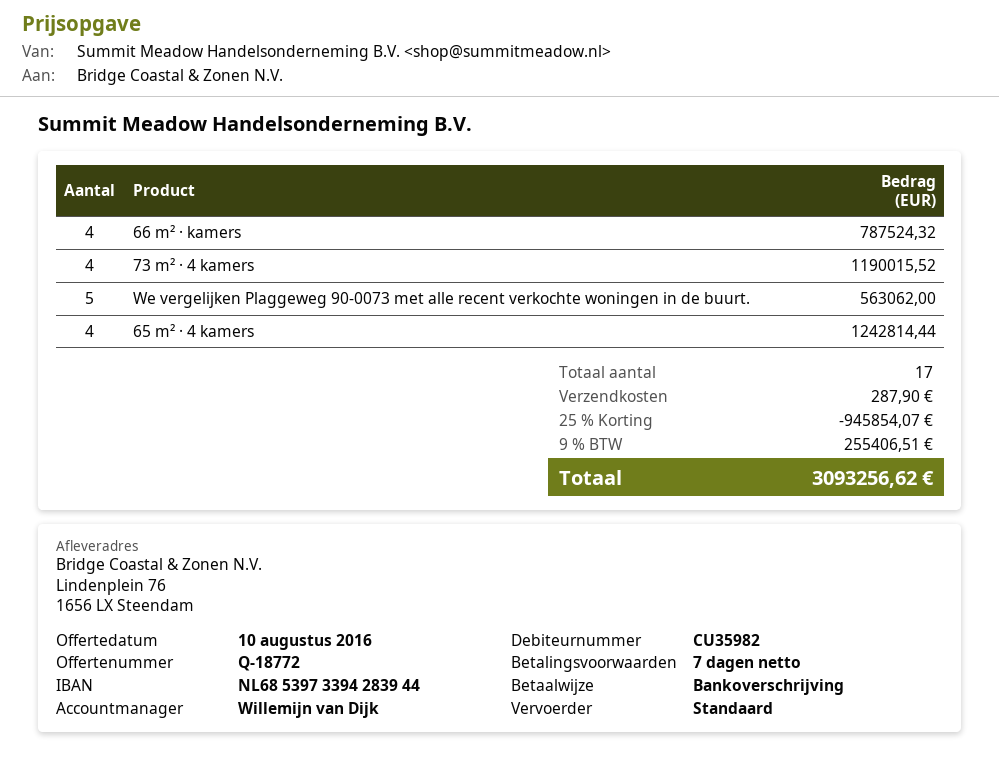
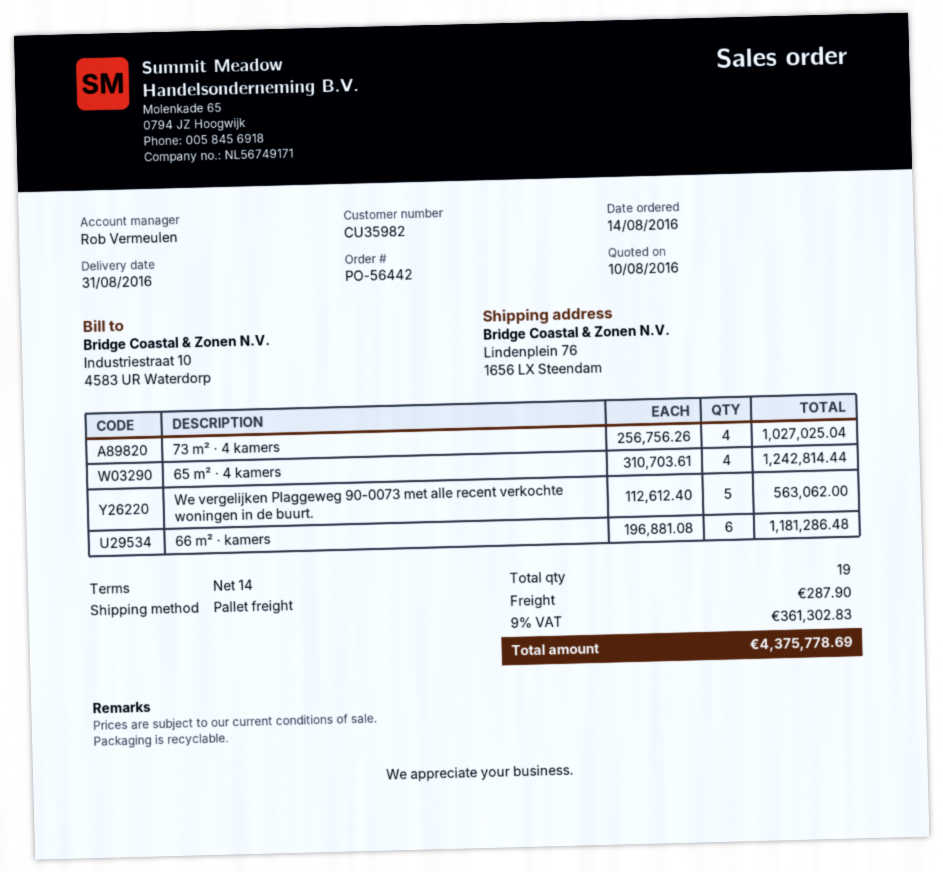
payment terms: 7 days -> 14 days
sales rep: Willemijn van Dijk -> Rob Vermeulen
shipping method: standard -> pallet freight
66 m² · kamers: 4 for 787524.32 -> 6 for 1181286.48
73 m² · 4 kamers: 4 for 1190015.52 -> 4 for 1027025.04
total quantity: 17 -> 19
discount: 25% = 945854.07 -> none
tax: 9% = 255406.51 -> 9% = 361302.83
total: 3093256.62 -> 4375778.69

